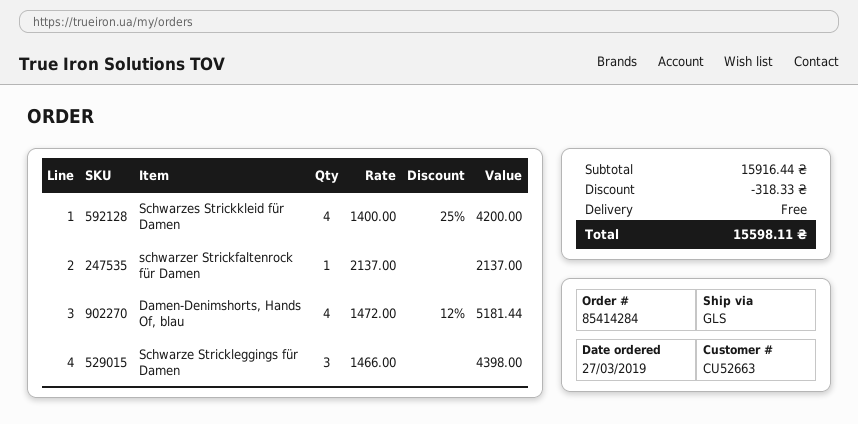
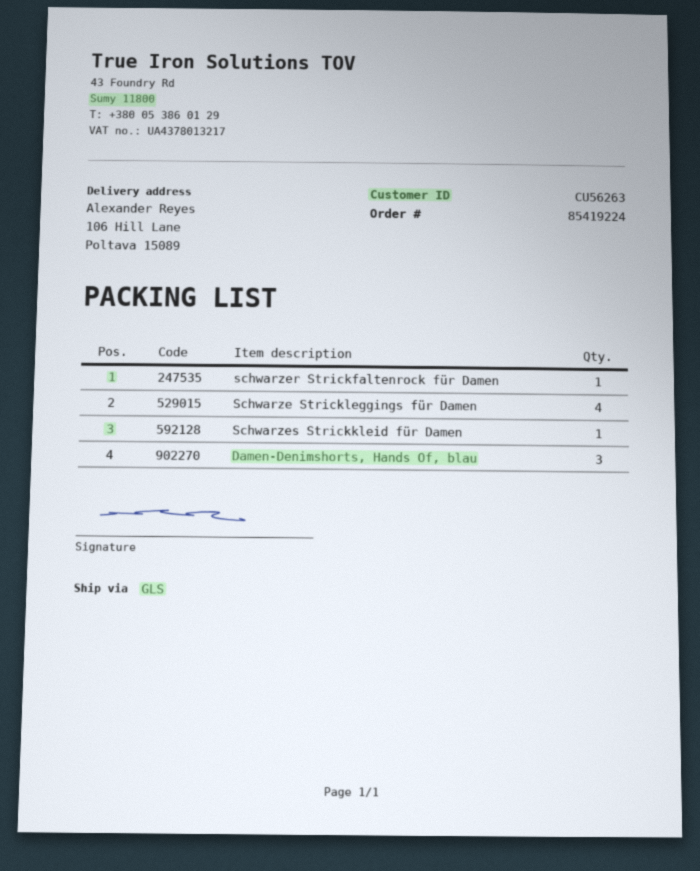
order number: 85414284 -> 85419224
customer number: CU52663 -> CU56263
Schwarzes Strickkleid für Damen: 4 -> 1
Damen-Denimshorts, Hands Of, blau: 4 -> 3
Schwarze Strickleggings für Damen: 3 -> 4

